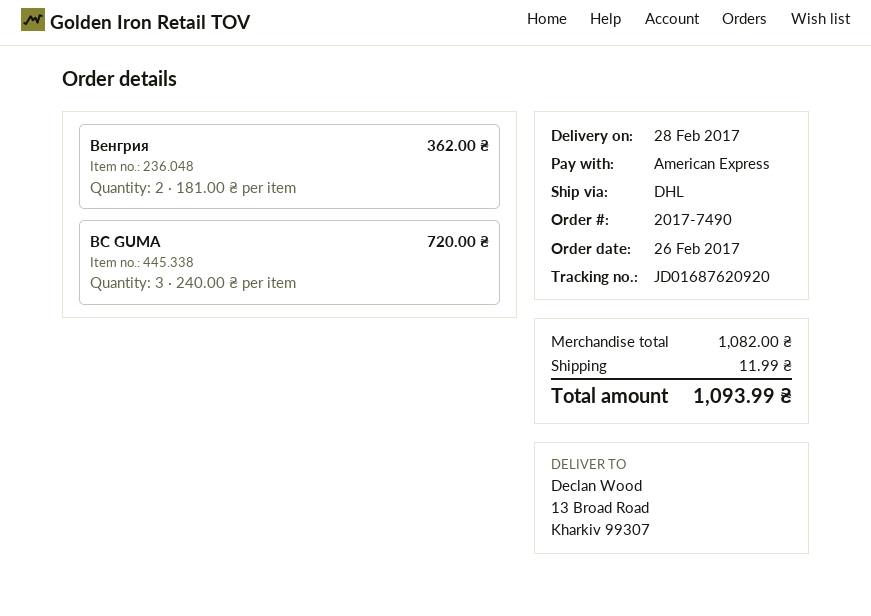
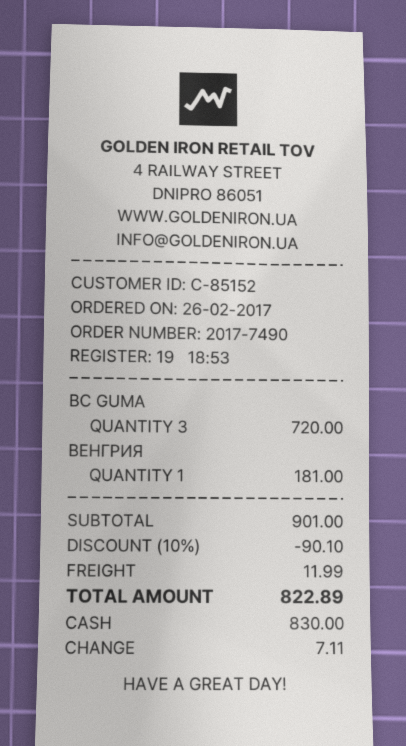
payment method: American Express -> cash
Венгрия: 2 for 362.00 -> 1 for 181.00
subtotal: 1082.00 -> 901.00
discount: none -> 10% = 90.10
total: 1093.99 -> 822.89

